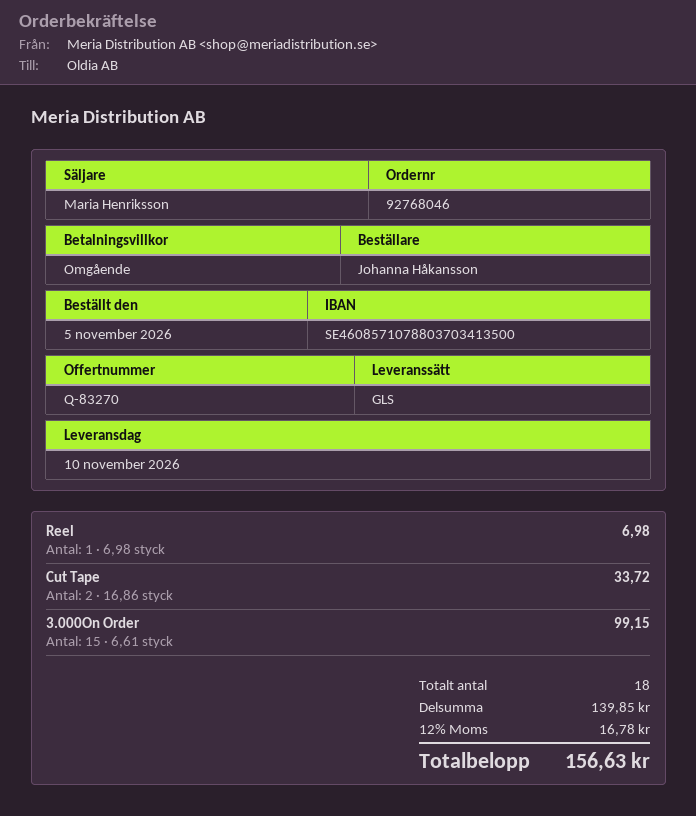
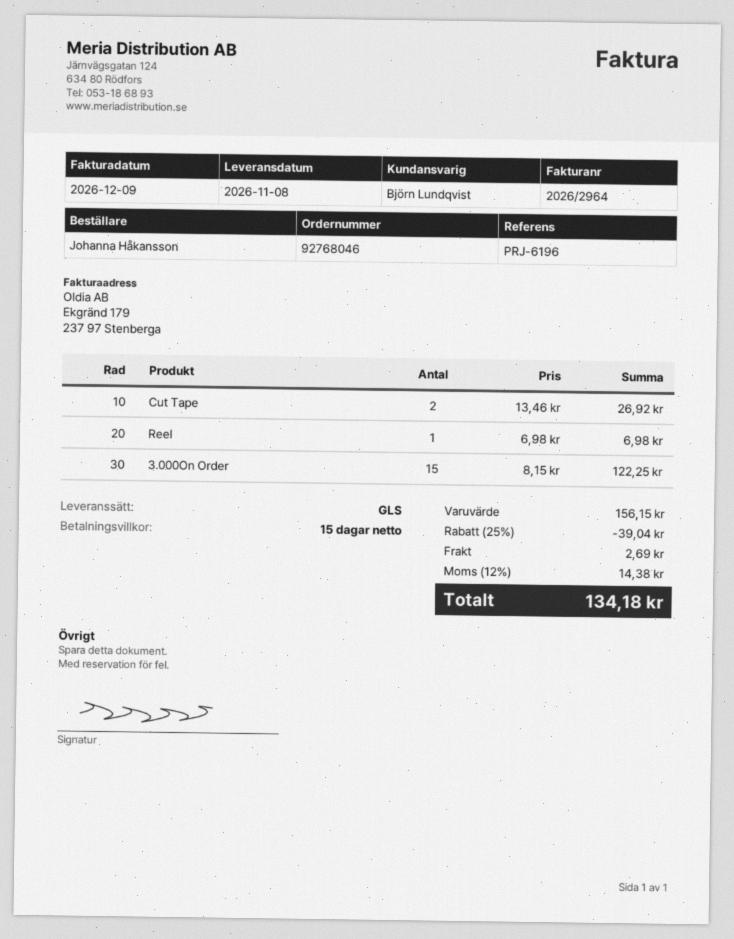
delivery date: 2026-11-10 -> 2026-11-08
payment terms: on receipt -> 15 days
sales rep: Maria Henriksson -> Björn Lundqvist
Cut Tape: 2 x 16.86 = 33.72 -> 2 x 13.46 = 26.92
3.000On Order: 15 x 6.61 = 99.15 -> 15 x 8.15 = 122.25
subtotal: 139.85 -> 156.15
discount: none -> 25% = 39.04
shipping: none -> 2.69
tax: 12% = 16.78 -> 12% = 14.38
total: 156.63 -> 134.18

